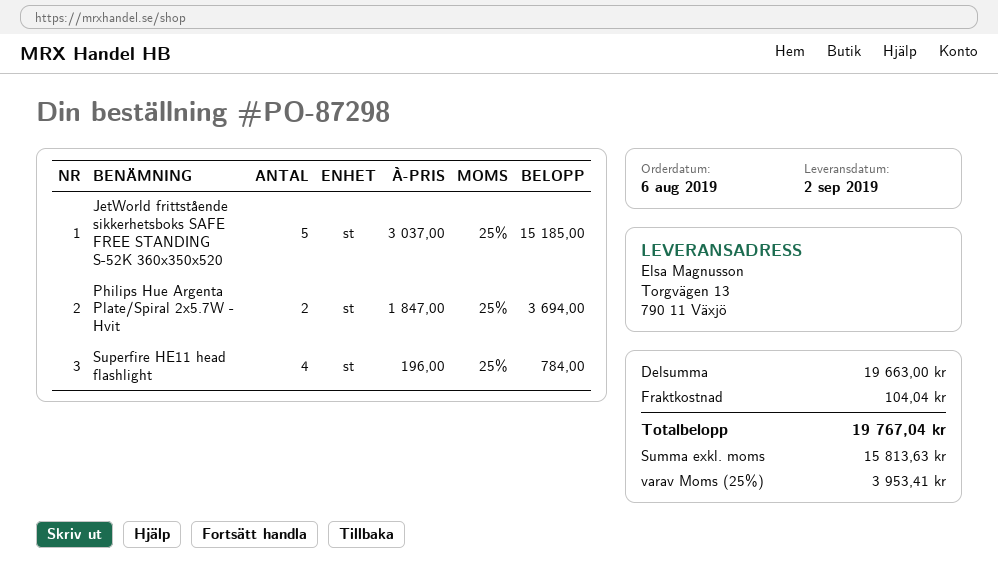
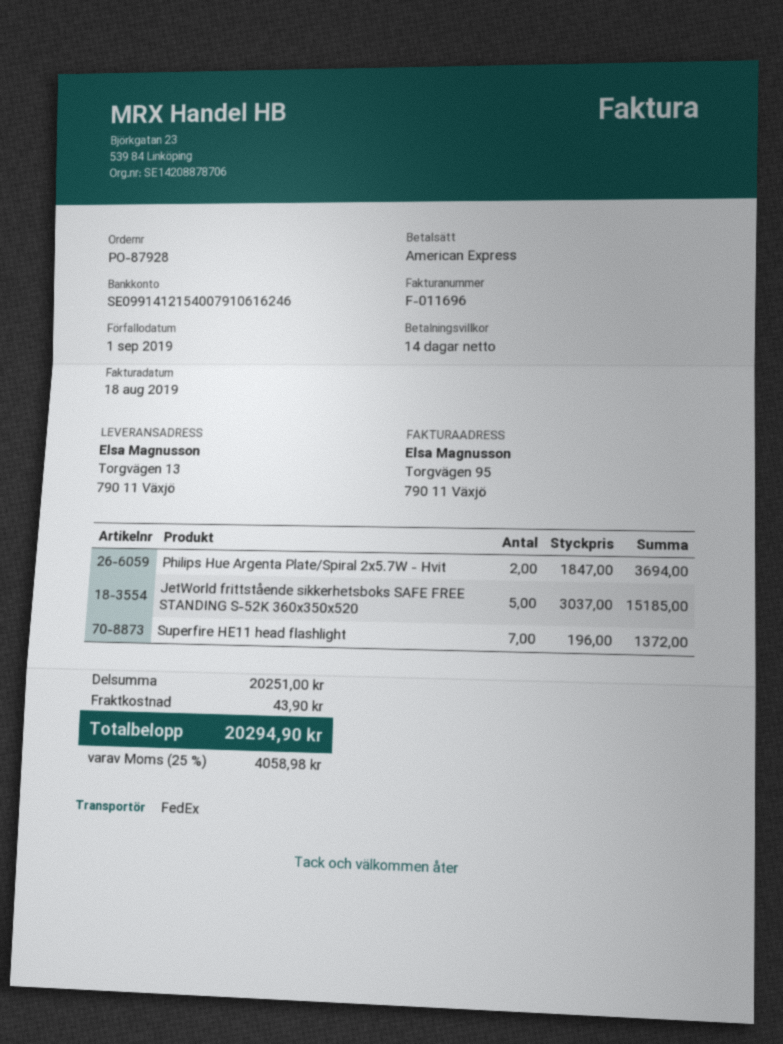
order number: PO-87298 -> PO-87928
Superfire HE11 head flashlight: 4 x 196.00 = 784.00 -> 7 x 196.00 = 1372.00
subtotal: 19663.00 -> 20251.00
shipping: 104.04 -> 43.90
tax: 25% = 3953.41 -> 25% = 4058.98
total: 19767.04 -> 20294.90

